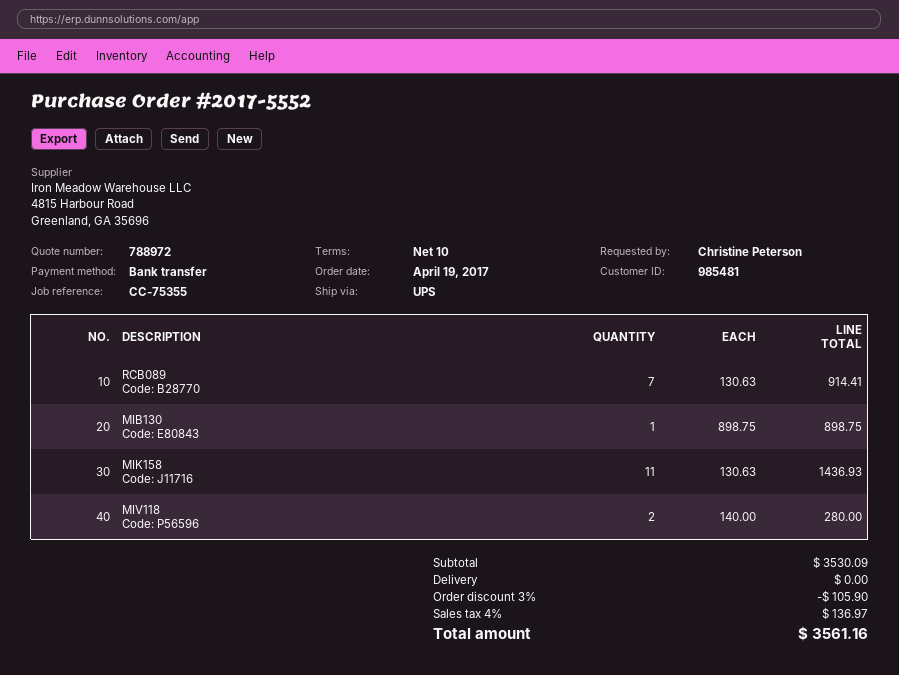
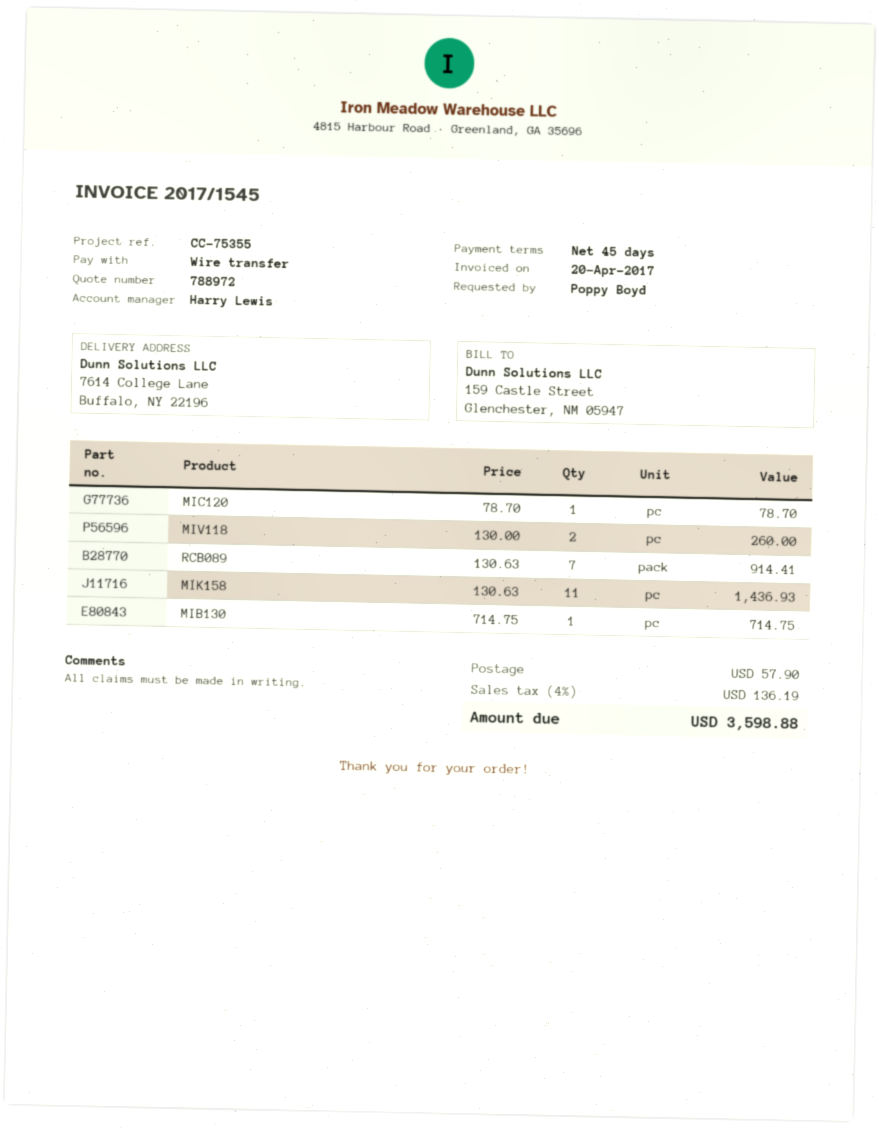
payment terms: 10 days -> 45 days
ordered by: Christine Peterson -> Poppy Boyd
MIB130: 1 x 898.75 = 898.75 -> 1 x 714.75 = 714.75
MIV118: 2 x 140.00 = 280.00 -> 2 x 130.00 = 260.00
MIC120: none -> 1 x 78.70 = 78.70
discount: 3% = 105.90 -> none
shipping: 0.00 -> 57.90
tax: 4% = 136.97 -> 4% = 136.19
total: 3561.16 -> 3598.88

